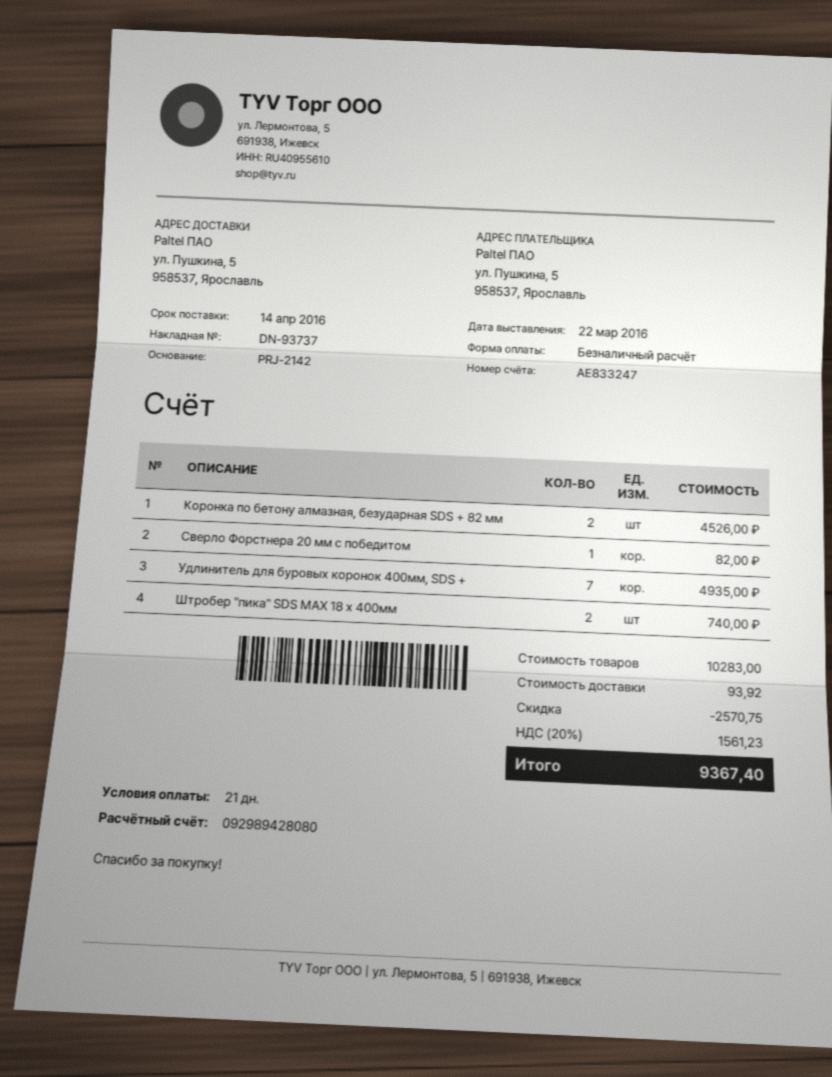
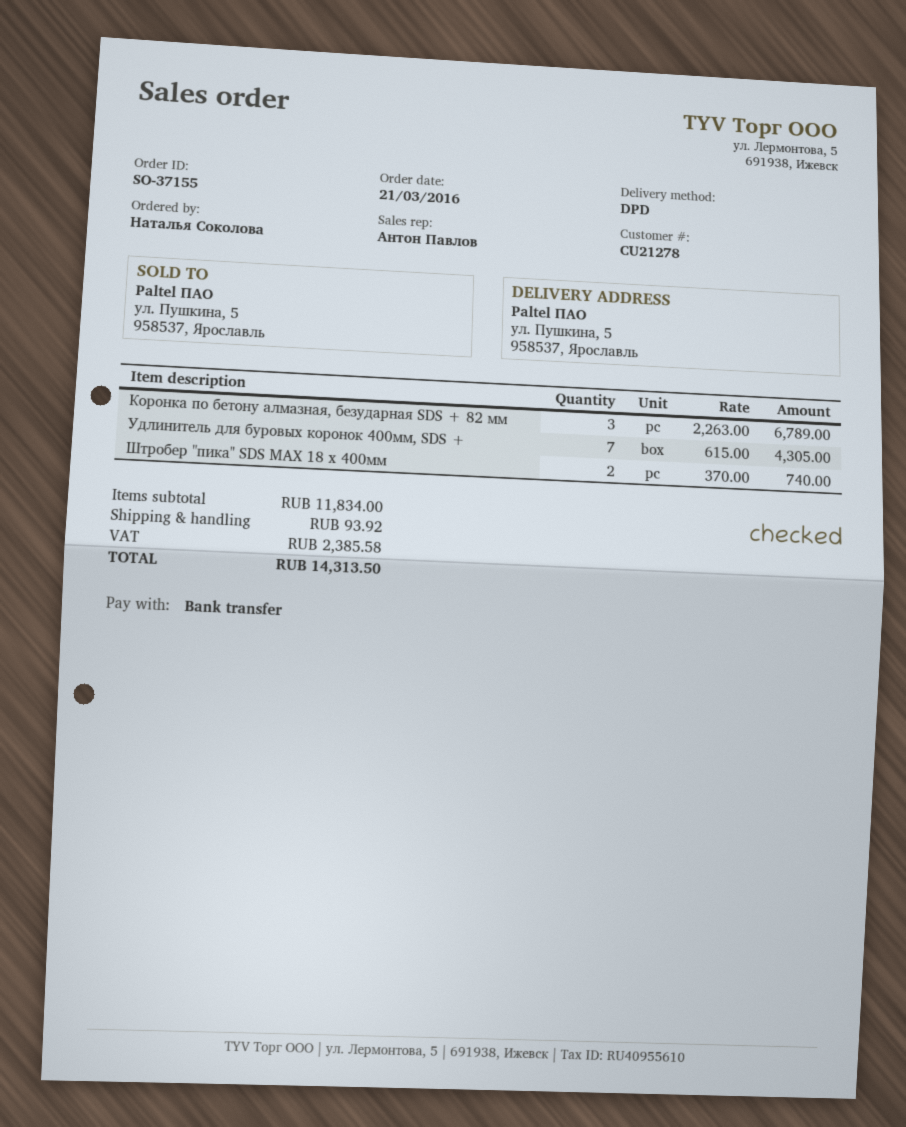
Коронка по бетону алмазная, безударная SDS + 82 мм: 2 for 4526.00 -> 3 for 6789.00
Сверло Форстнера 20 мм с победитом: 1 for 82.00 -> none
Удлинитель для буровых коронок 400мм, SDS +: 7 for 4935.00 -> 7 for 4305.00
subtotal: 10283.00 -> 11834.00
discount: 2570.75 -> none
tax: 1561.23 -> 2385.58
total: 9367.40 -> 14313.50

